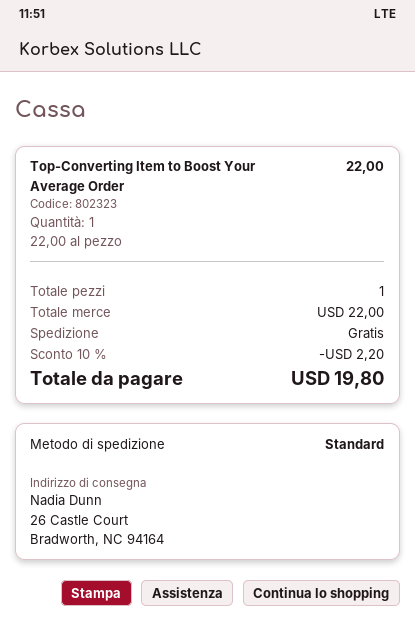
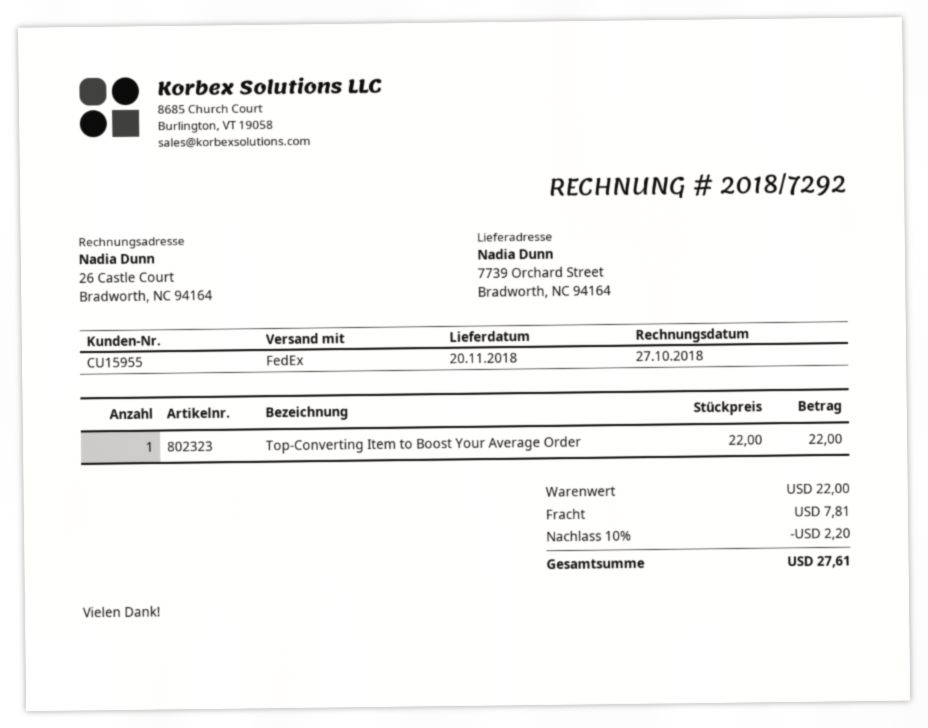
shipping method: standard -> FedEx
ship to: 26 Castle Court, Bradworth, NC 94164 -> 7739 Orchard Street, Bradworth, NC 94164
shipping: 0.00 -> 7.81
total: 19.80 -> 27.61

